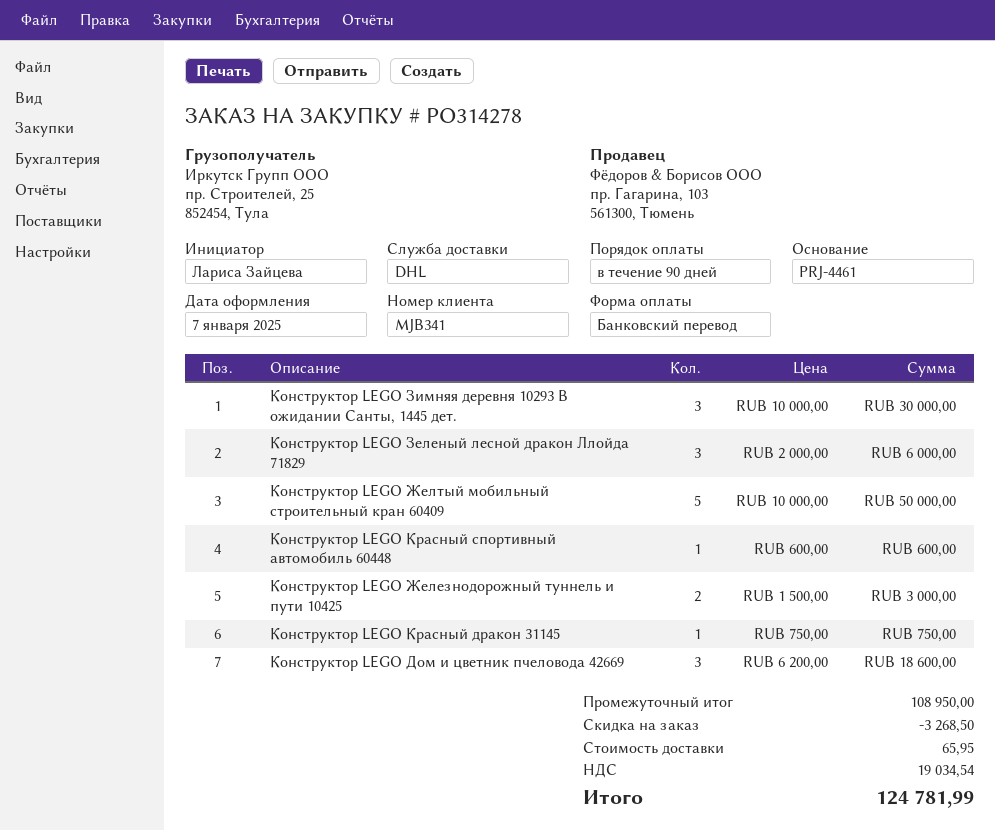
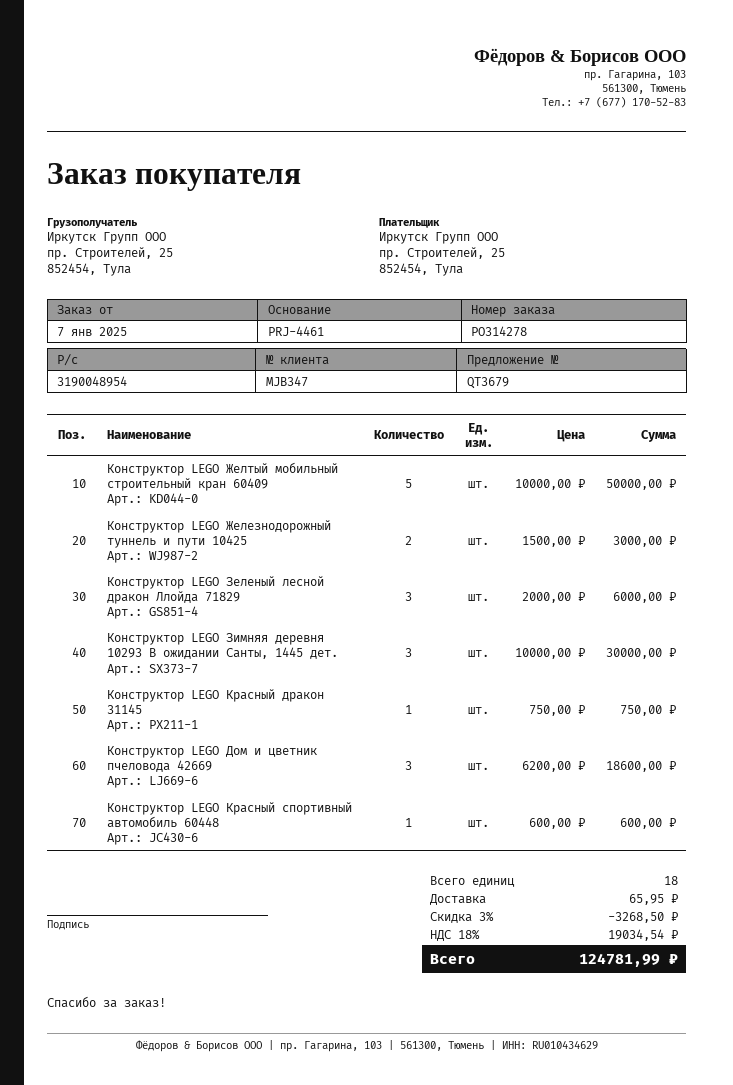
customer number: MJB341 -> MJB347

